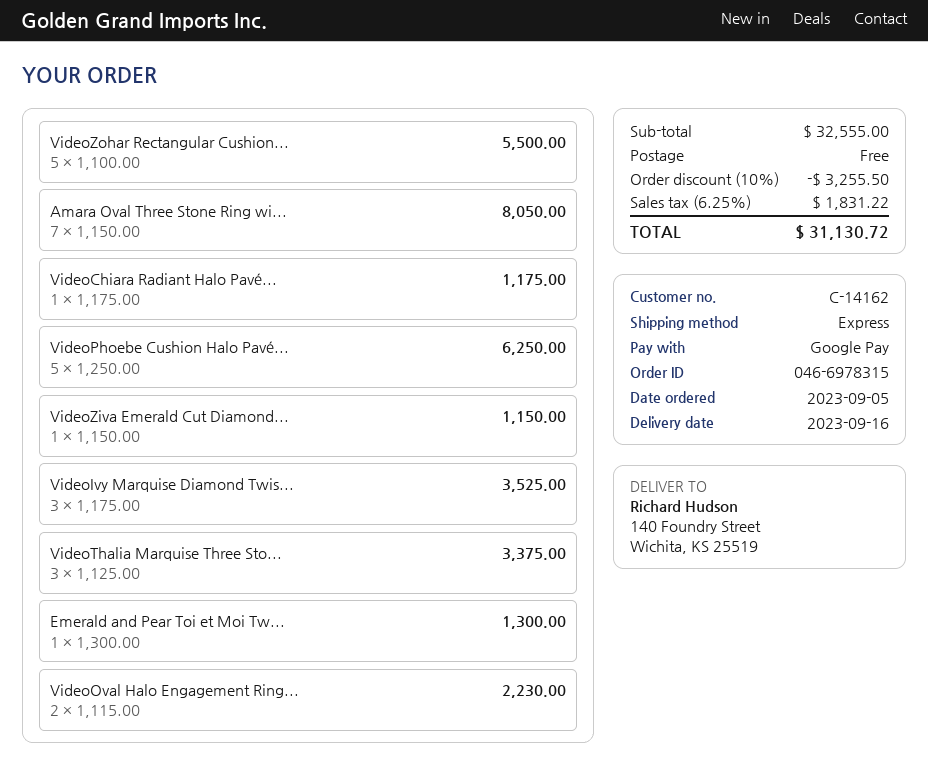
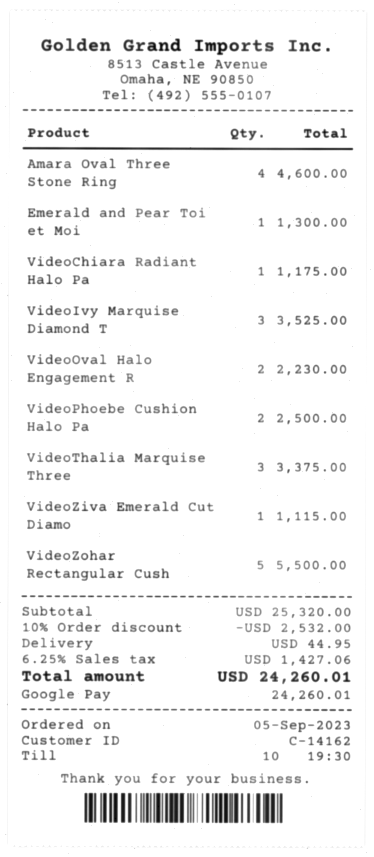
Amara Oval Three Stone Ring wi...: 7 for 8050.00 -> 4 for 4600.00
VideoPhoebe Cushion Halo Pavé...: 5 for 6250.00 -> 2 for 2500.00
VideoZiva Emerald Cut Diamond...: 1 for 1150.00 -> 1 for 1115.00
subtotal: 32555.00 -> 25320.00
discount: 10% = 3255.50 -> 10% = 2532.00
shipping: 0.00 -> 44.95
tax: 6.25% = 1831.22 -> 6.25% = 1427.06
total: 31130.72 -> 24260.01

